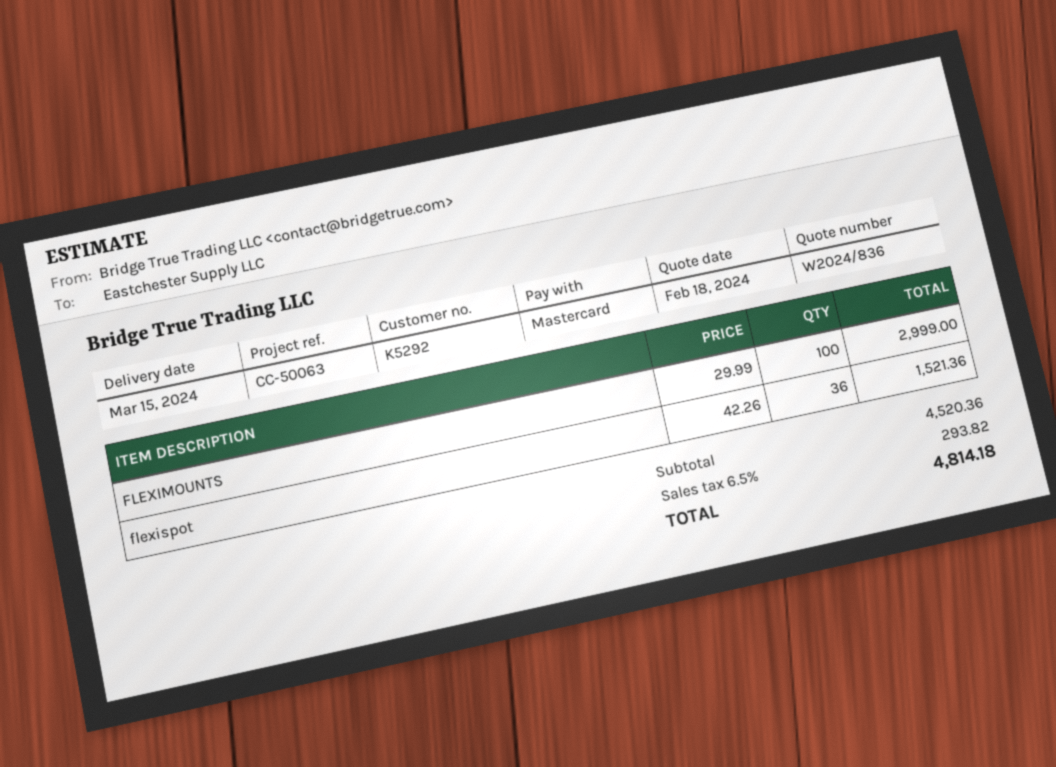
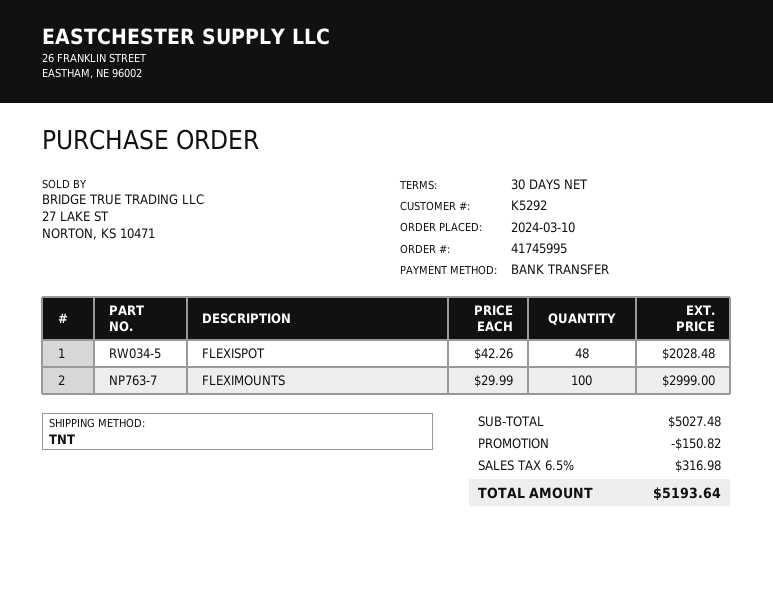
payment method: Mastercard -> bank transfer
flexispot: 36 x 42.26 = 1521.36 -> 48 x 42.26 = 2028.48
subtotal: 4520.36 -> 5027.48
discount: none -> 150.82
tax: 6.5% = 293.82 -> 6.5% = 316.98
total: 4814.18 -> 5193.64

